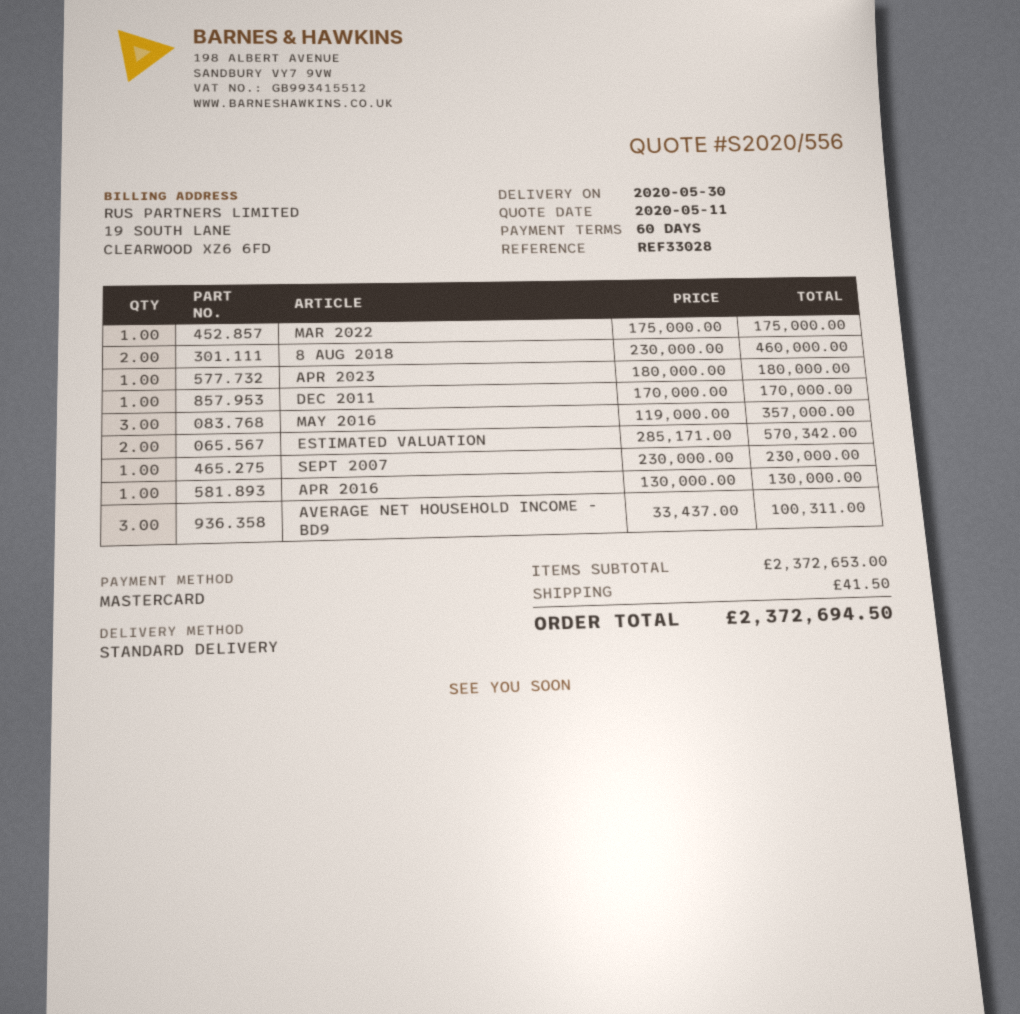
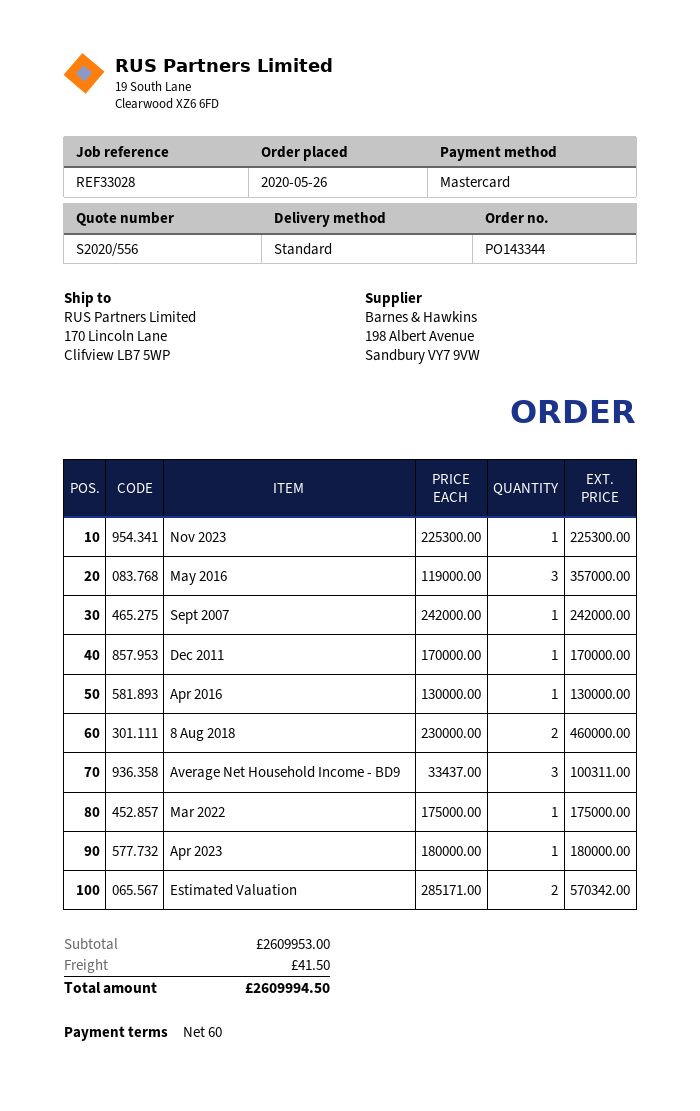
SEPT 2007: 1 x 230000.00 = 230000.00 -> 1 x 242000.00 = 242000.00
Nov 2023: none -> 1 x 225300.00 = 225300.00
subtotal: 2372653.00 -> 2609953.00
total: 2372694.50 -> 2609994.50

